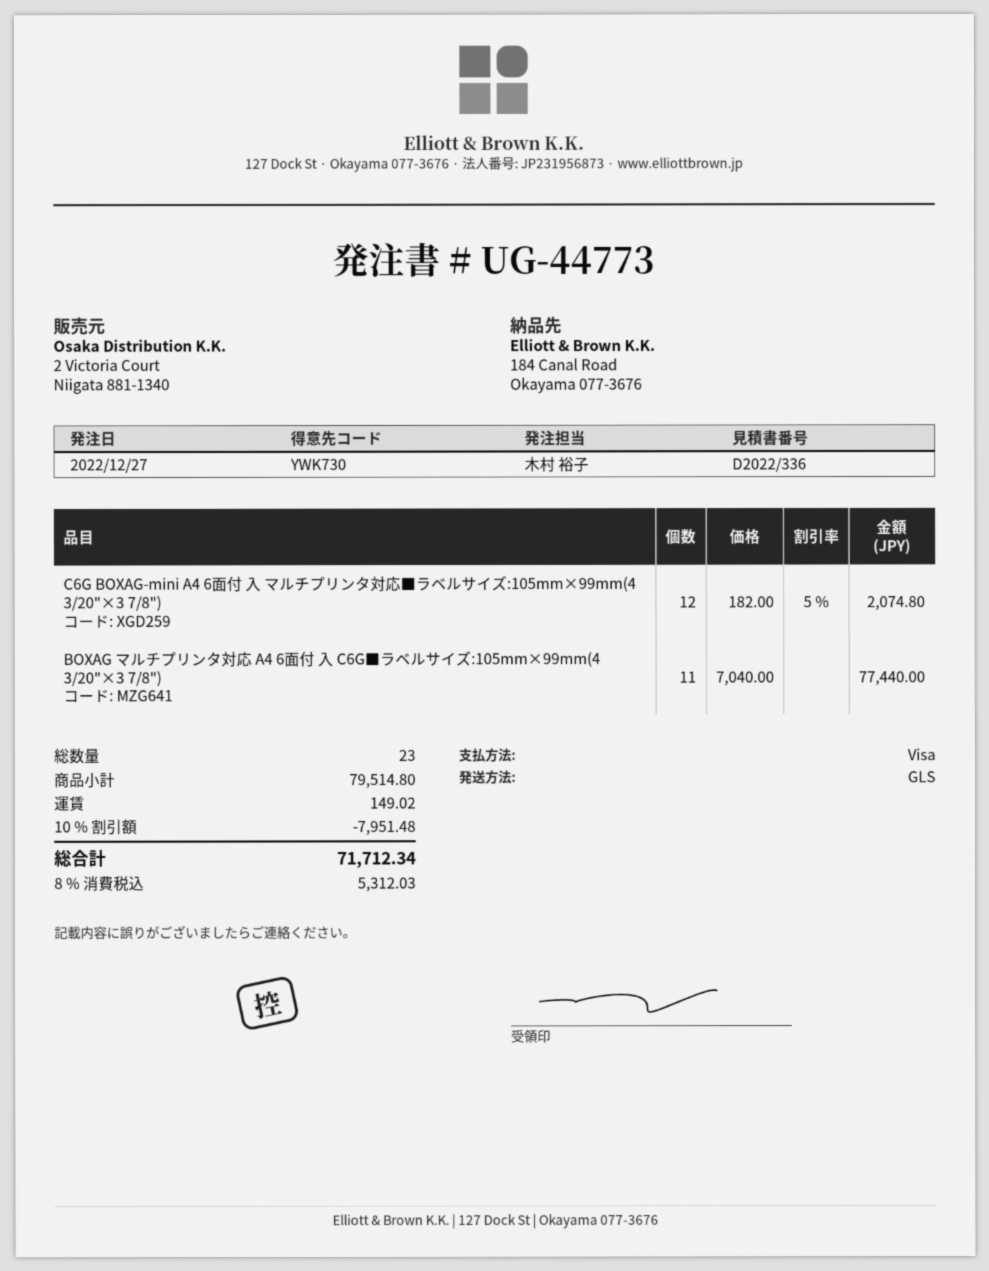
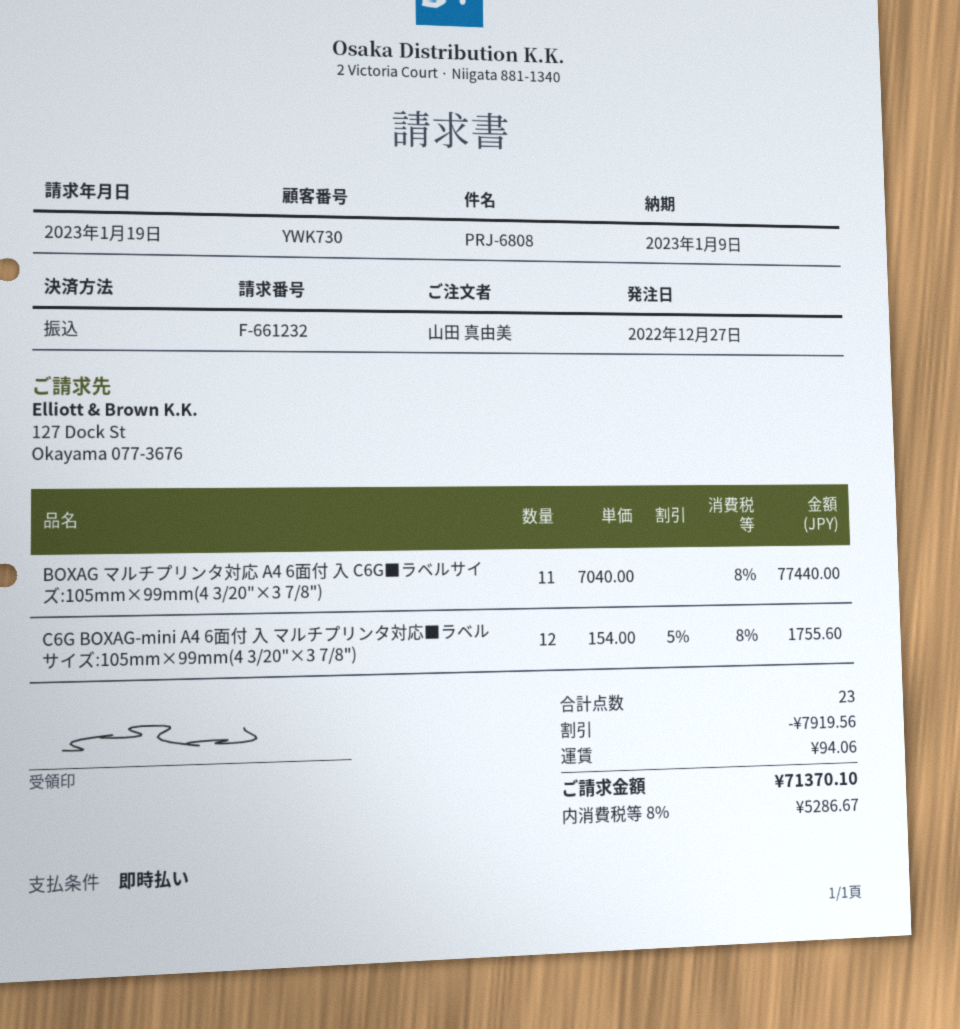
ordered by: 木村 裕子 -> 山田 真由美
payment method: Visa -> bank transfer
C6G BOXAG-mini A4 6面付 入 マルチプリンタ対応■ラベルサイズ:105mm×99mm(4 3/20"×3 7/8"): 12 x 182.00 - 5% = 2074.80 -> 12 x 154.00 - 5% = 1755.60
discount: 7951.48 -> 7919.56
shipping: 149.02 -> 94.06
tax: 8% = 5312.03 -> 8% = 5286.67
total: 71712.34 -> 71370.10

